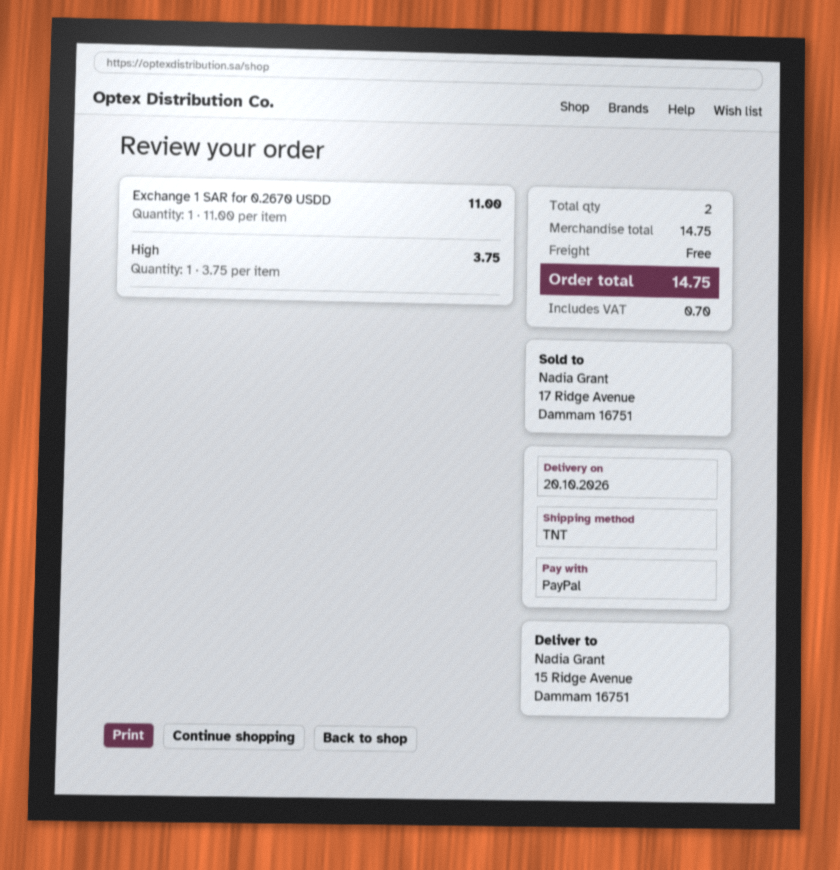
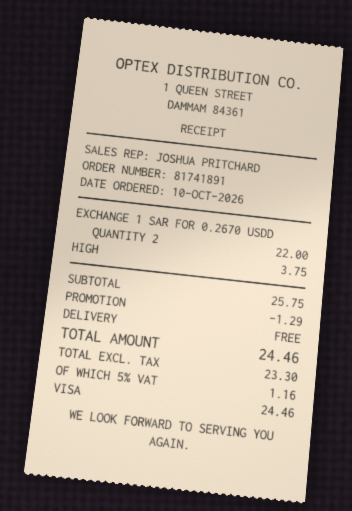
payment method: PayPal -> Visa
Exchange 1 SAR for 0.2670 USDD: 1 for 11.00 -> 2 for 22.00
subtotal: 14.75 -> 25.75
discount: none -> 1.29
tax: 0.70 -> 1.16
total: 14.75 -> 24.46

